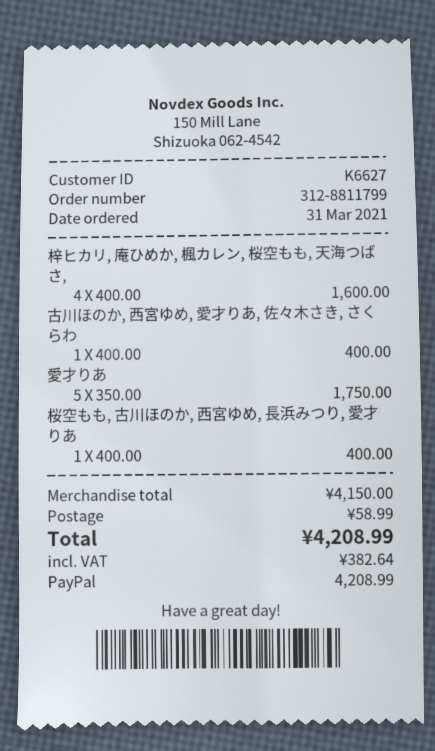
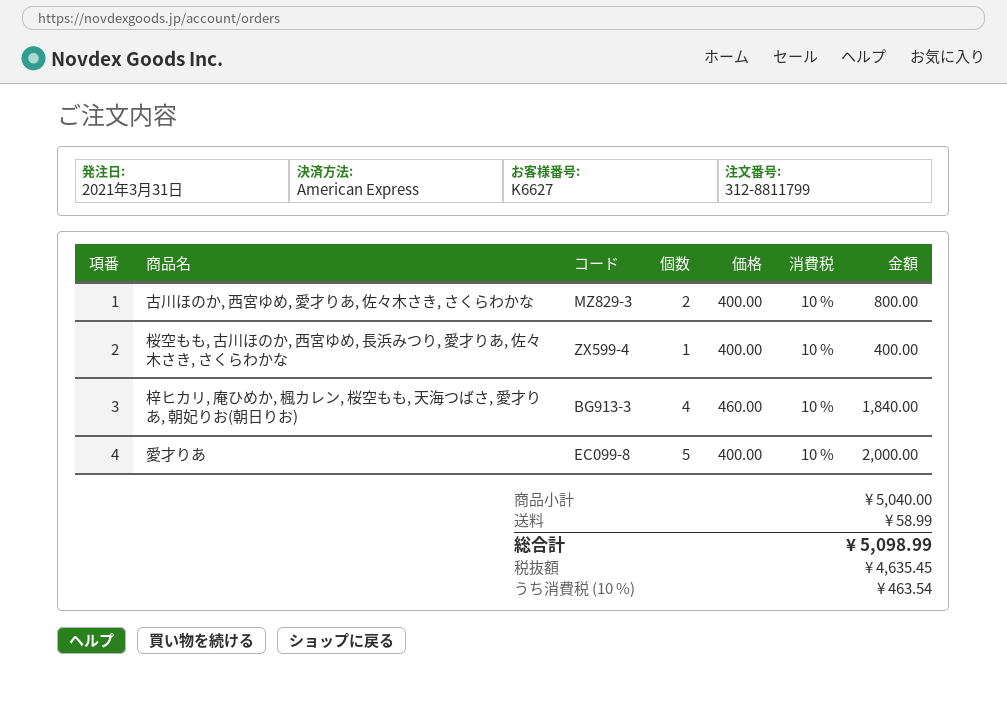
payment method: PayPal -> American Express
梓ヒカリ, 庵ひめか, 楓カレン, 桜空もも, 天海つばさ,: 4 x 400.00 = 1600.00 -> 4 x 460.00 = 1840.00
古川ほのか, 西宮ゆめ, 愛才りあ, 佐々木さき, さくらわ: 1 x 400.00 = 400.00 -> 2 x 400.00 = 800.00
愛才りあ: 5 x 350.00 = 1750.00 -> 5 x 400.00 = 2000.00
subtotal: 4150.00 -> 5040.00
tax: 382.64 -> 463.54
total: 4208.99 -> 5098.99

